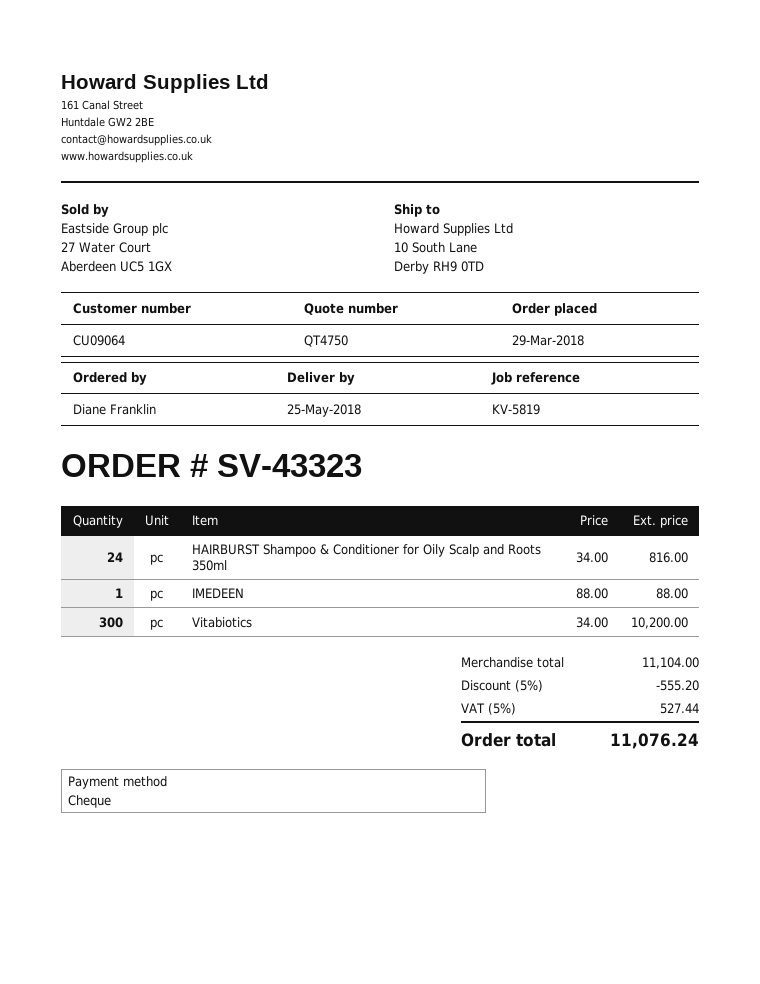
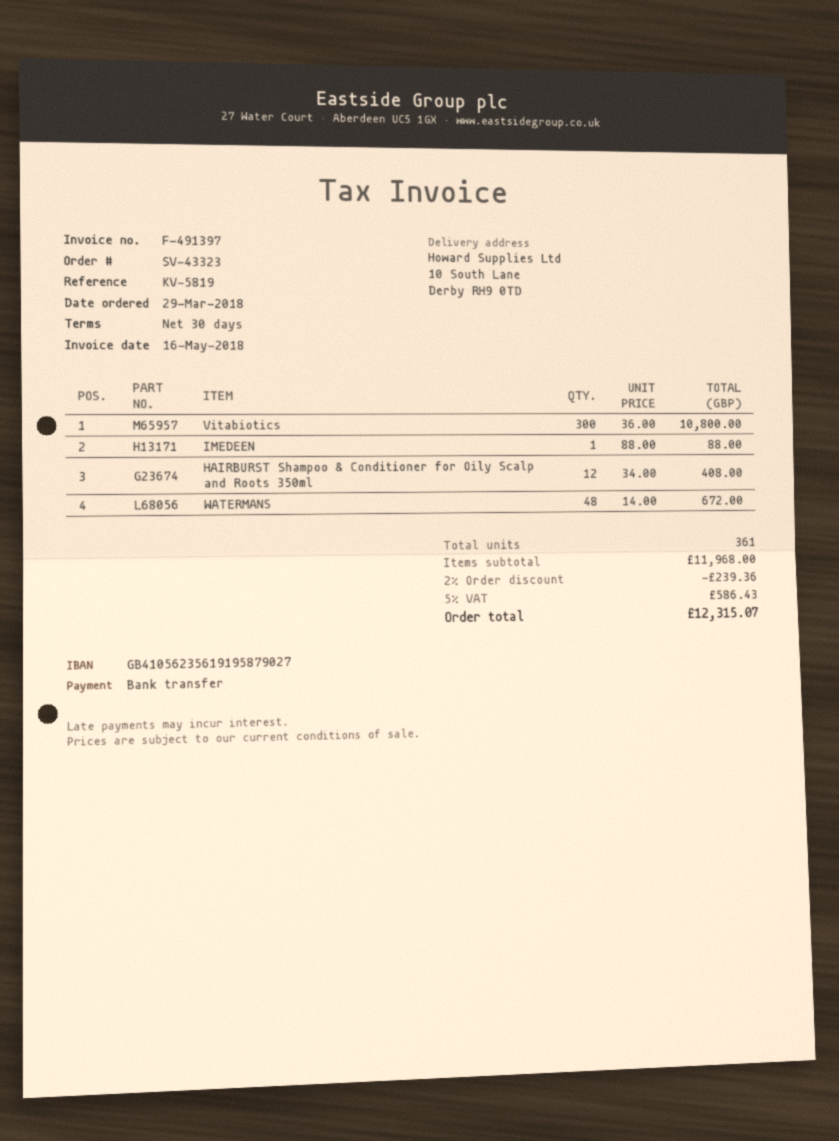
payment method: cheque -> bank transfer
HAIRBURST Shampoo & Conditioner for Oily Scalp and Roots 350ml: 24 x 34.00 = 816.00 -> 12 x 34.00 = 408.00
Vitabiotics: 300 x 34.00 = 10200.00 -> 300 x 36.00 = 10800.00
WATERMANS: none -> 48 x 14.00 = 672.00
subtotal: 11104.00 -> 11968.00
discount: 5% = 555.20 -> 2% = 239.36
tax: 5% = 527.44 -> 5% = 586.43
total: 11076.24 -> 12315.07

